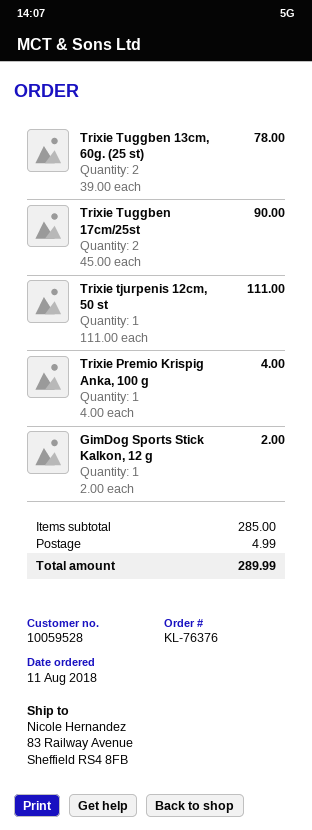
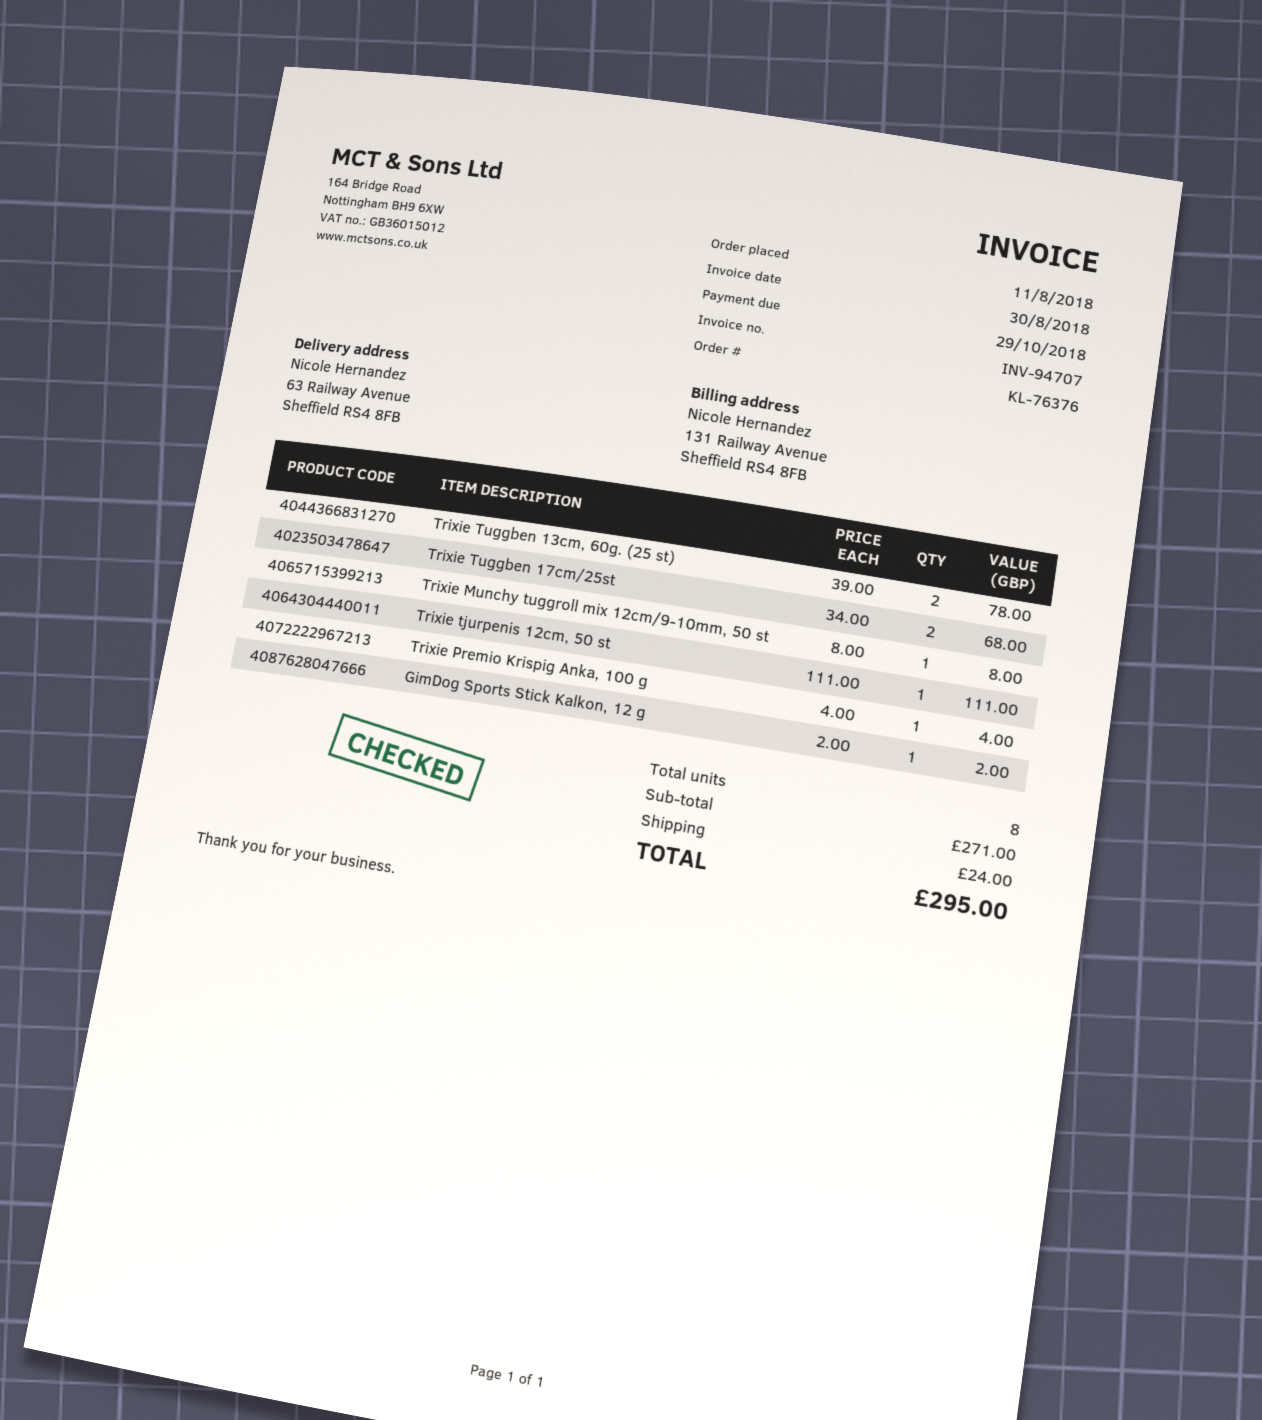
ship to: 83 Railway Avenue, Sheffield RS4 8FB -> 63 Railway Avenue, Sheffield RS4 8FB
Trixie Tuggben 17cm/25st: 2 x 45.00 = 90.00 -> 2 x 34.00 = 68.00
Trixie Munchy tuggroll mix 12cm/9-10mm, 50 st: none -> 1 x 8.00 = 8.00
subtotal: 285.00 -> 271.00
shipping: 4.99 -> 24.00
total: 289.99 -> 295.00

